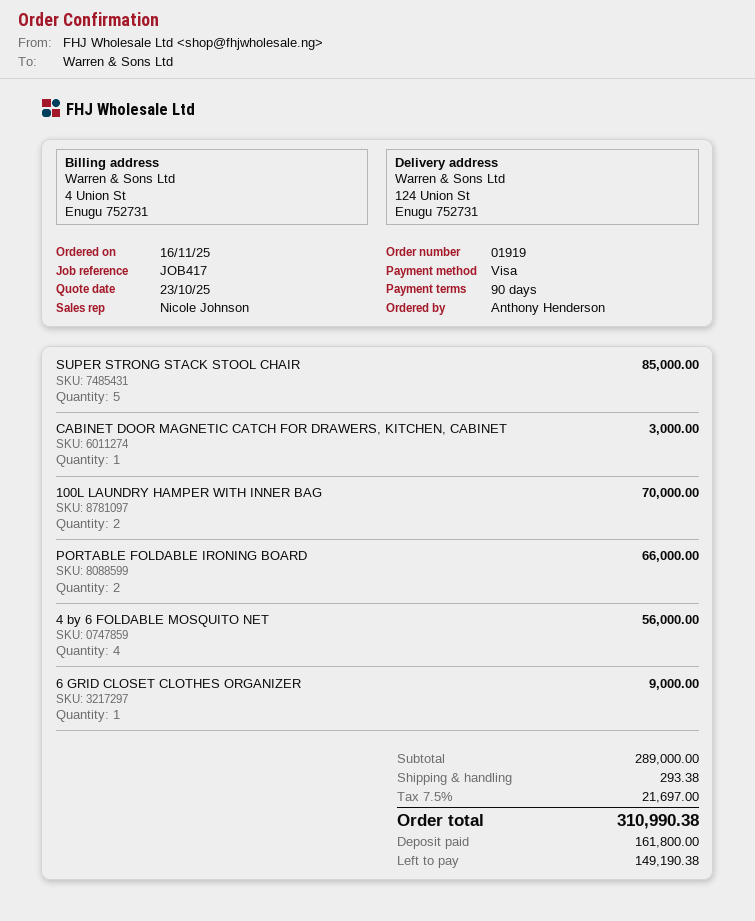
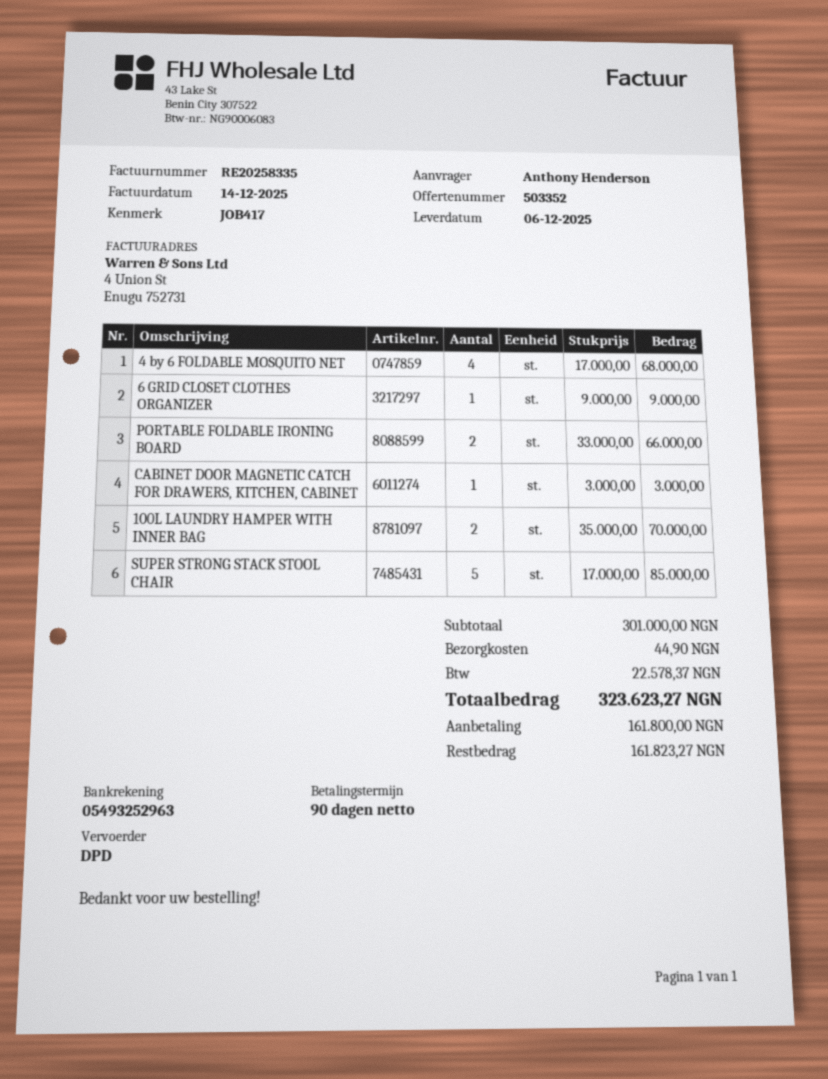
4 by 6 FOLDABLE MOSQUITO NET: 4 for 56000.00 -> 4 for 68000.00
subtotal: 289000.00 -> 301000.00
shipping: 293.38 -> 44.90
tax: 21697.00 -> 22578.37
total: 310990.38 -> 323623.27
balance: 149190.38 -> 161823.27

